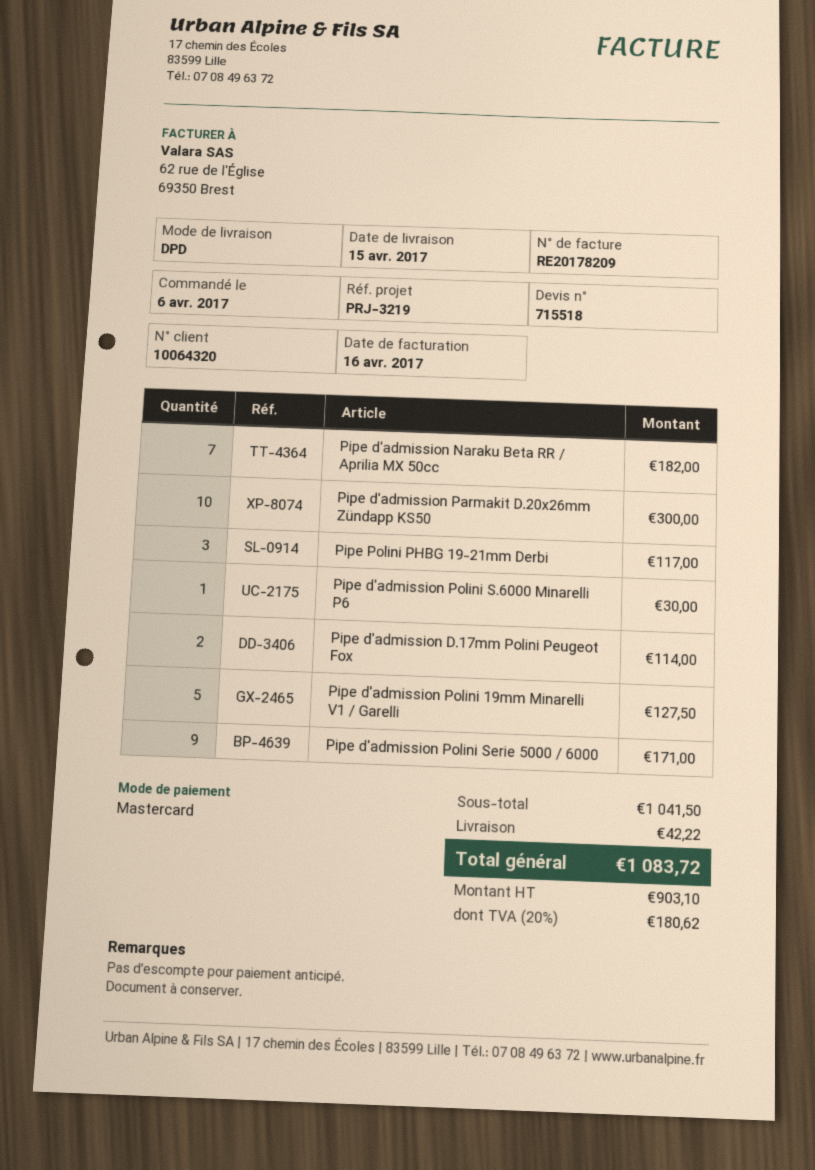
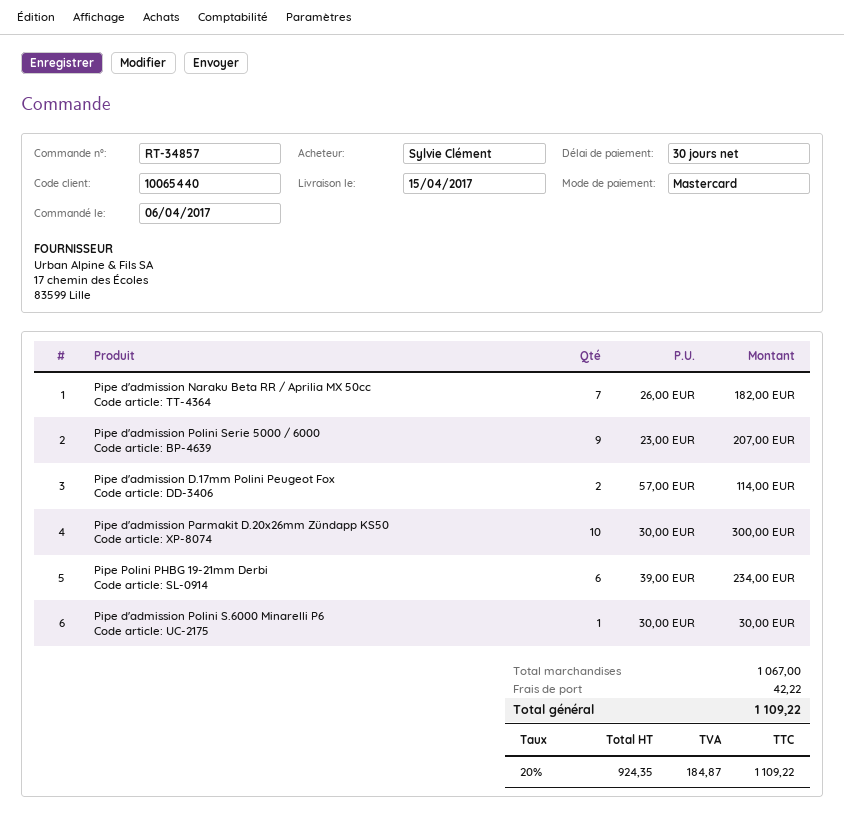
customer number: 10064320 -> 10065440
Pipe Polini PHBG 19-21mm Derbi: 3 for 117.00 -> 6 for 234.00
Pipe d'admission Polini 19mm Minarelli V1 / Garelli: 5 for 127.50 -> none
Pipe d'admission Polini Serie 5000 / 6000: 9 for 171.00 -> 9 for 207.00
subtotal: 1041.50 -> 1067.00
net: 903.10 -> 924.35
tax: 20% = 180.62 -> 20% = 184.87
total: 1083.72 -> 1109.22

